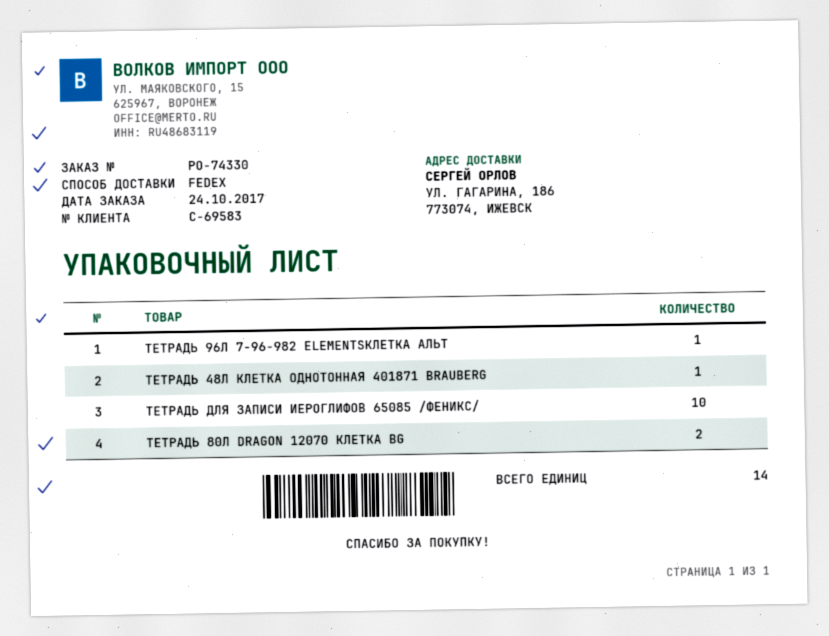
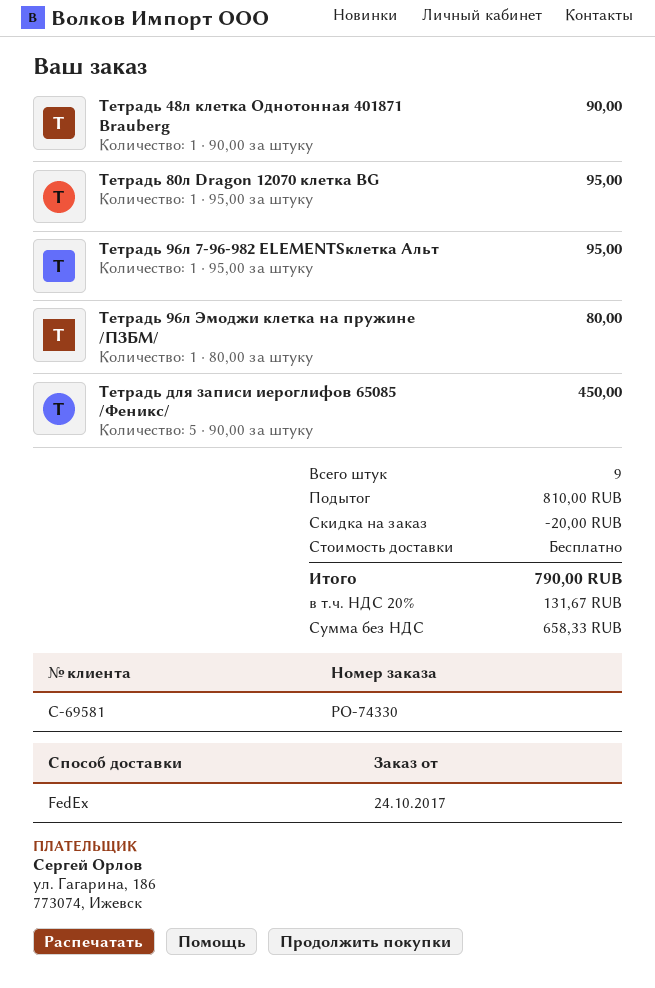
customer number: C-69583 -> C-69581
ТЕТРАДЬ ДЛЯ ЗАПИСИ ИЕРОГЛИФОВ 65085 /ФЕНИКС/: 10 -> 5
ТЕТРАДЬ 80Л DRAGON 12070 КЛЕТКА BG: 2 -> 1
Тетрадь 96л Эмоджи клетка на пружине /ПЗБМ/: none -> 1
total quantity: 14 -> 9

